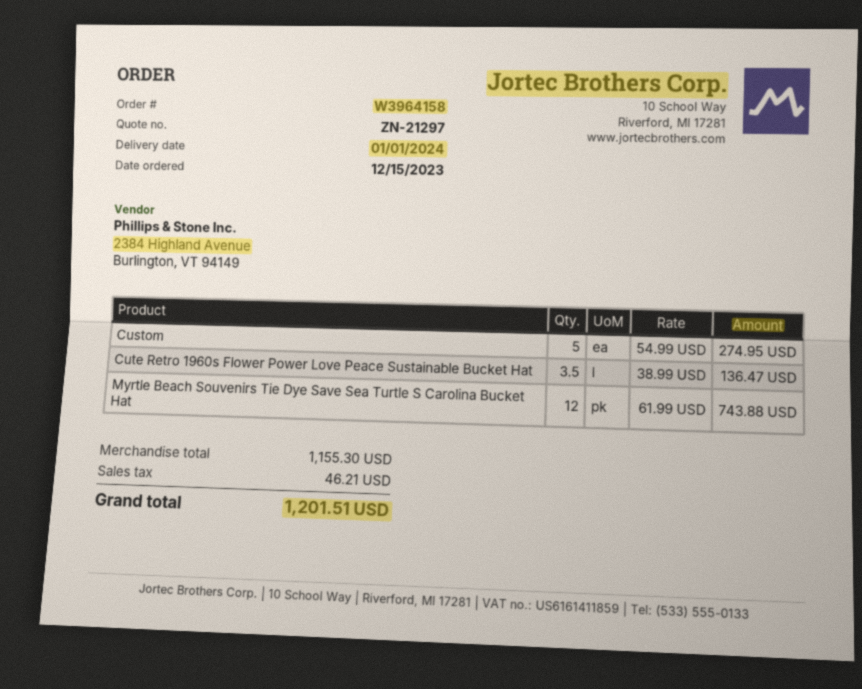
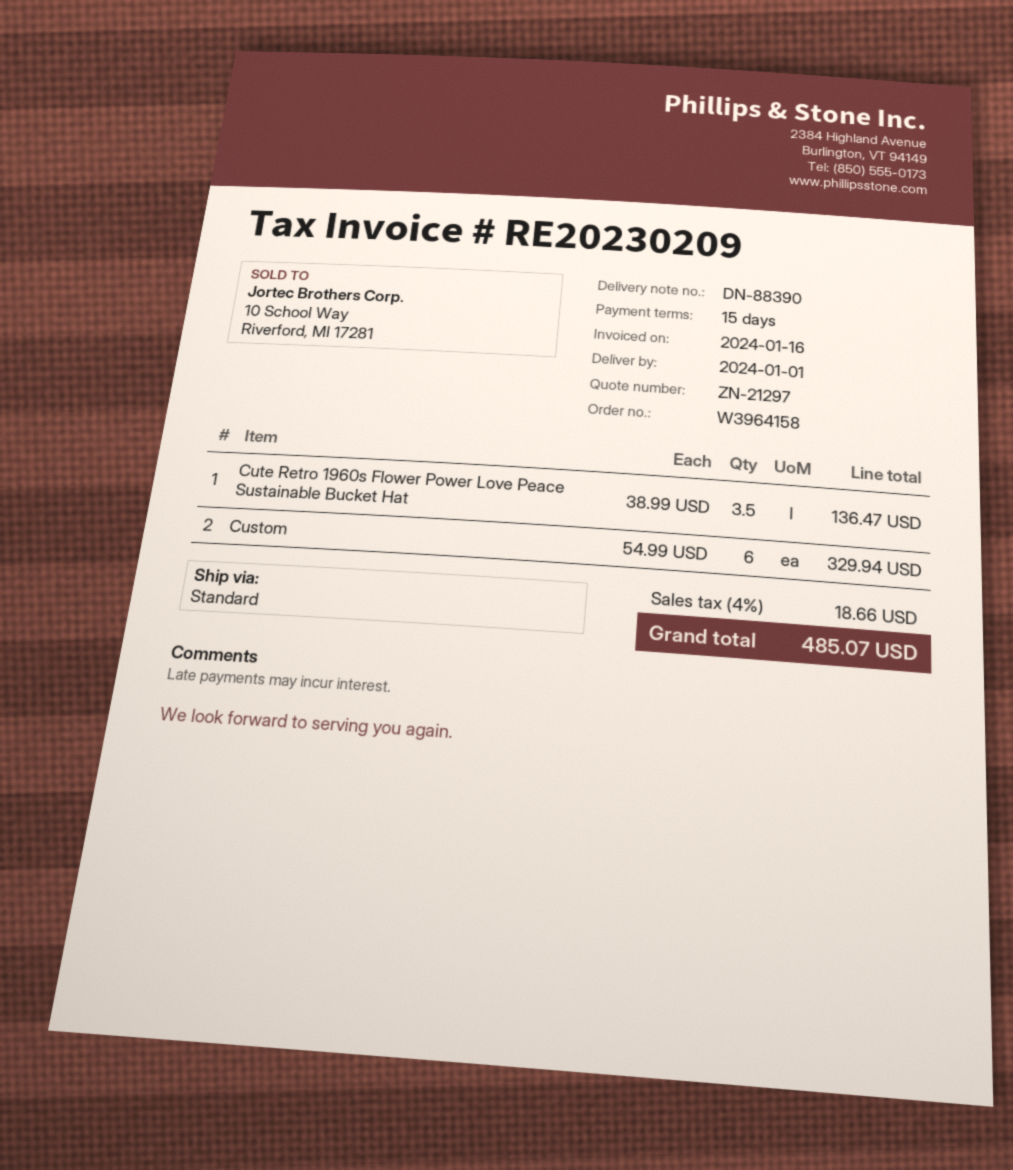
Custom: 5 x 54.99 = 274.95 -> 6 x 54.99 = 329.94
Myrtle Beach Souvenirs Tie Dye Save Sea Turtle S Carolina Bucket Hat: 12 x 61.99 = 743.88 -> none
tax: 46.21 -> 18.66
total: 1201.51 -> 485.07

